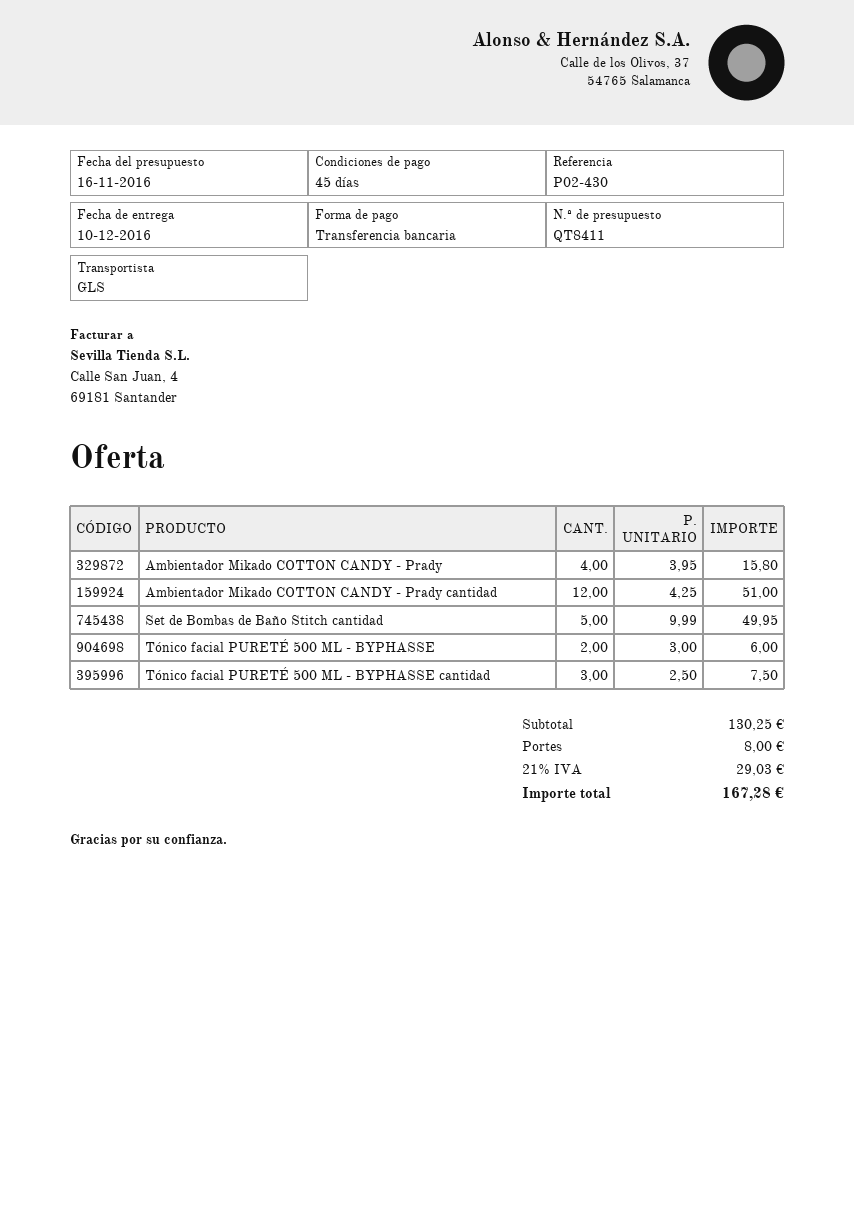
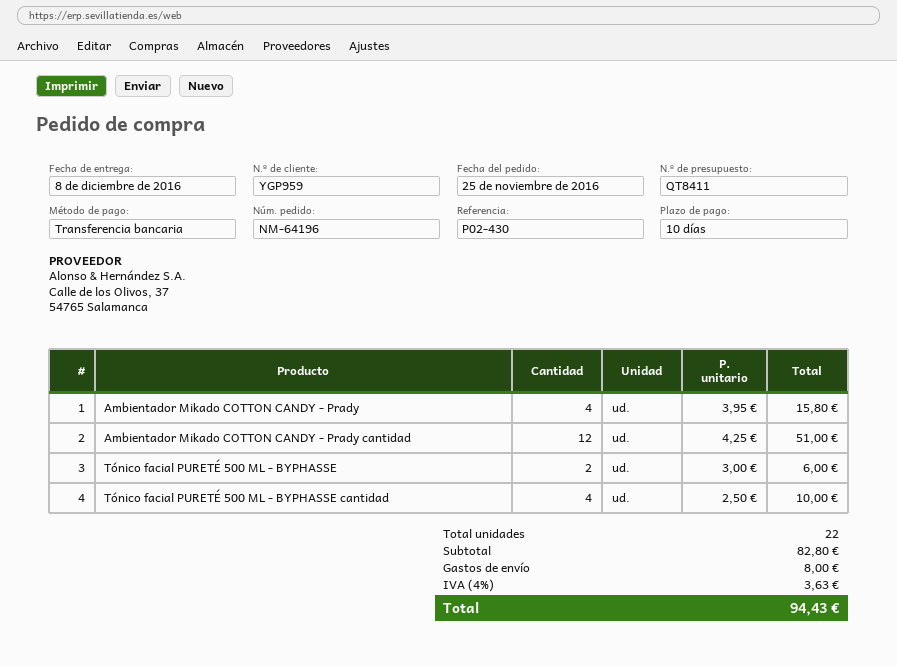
delivery date: 2016-12-10 -> 2016-12-08
payment terms: 45 days -> 10 days
Set de Bombas de Baño Stitch cantidad: 5 x 9.99 = 49.95 -> none
Tónico facial PURETÉ 500 ML - BYPHASSE cantidad: 3 x 2.50 = 7.50 -> 4 x 2.50 = 10.00
subtotal: 130.25 -> 82.80
tax: 21% = 29.03 -> 4% = 3.63
total: 167.28 -> 94.43

